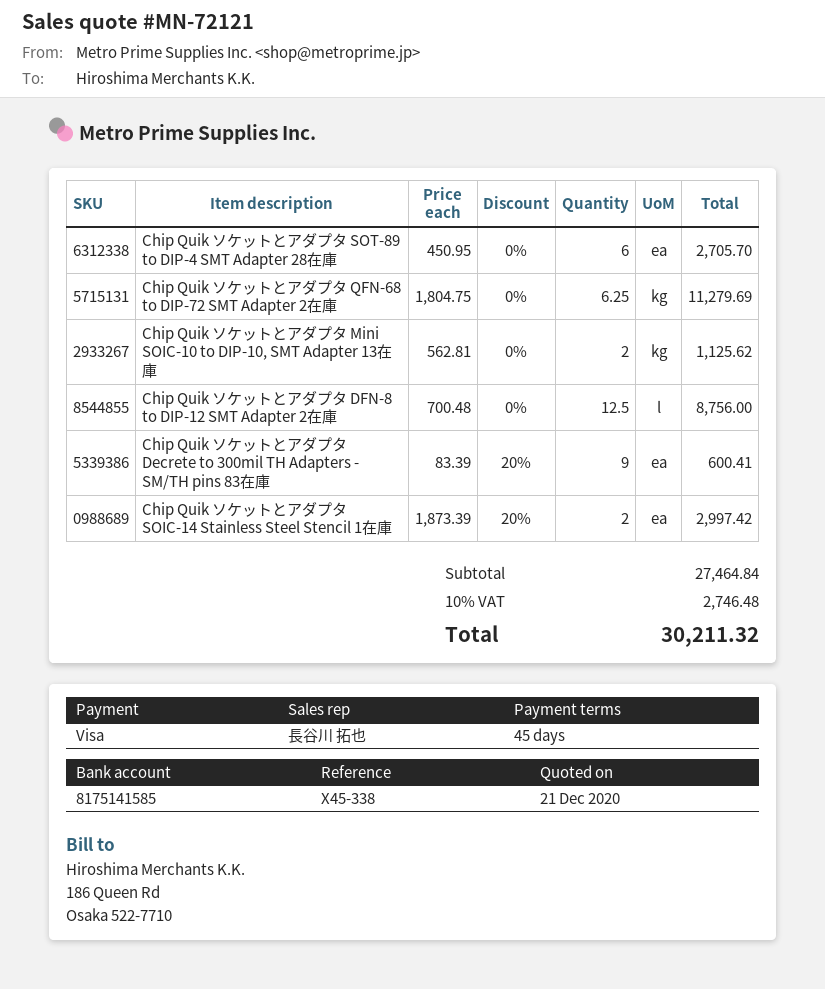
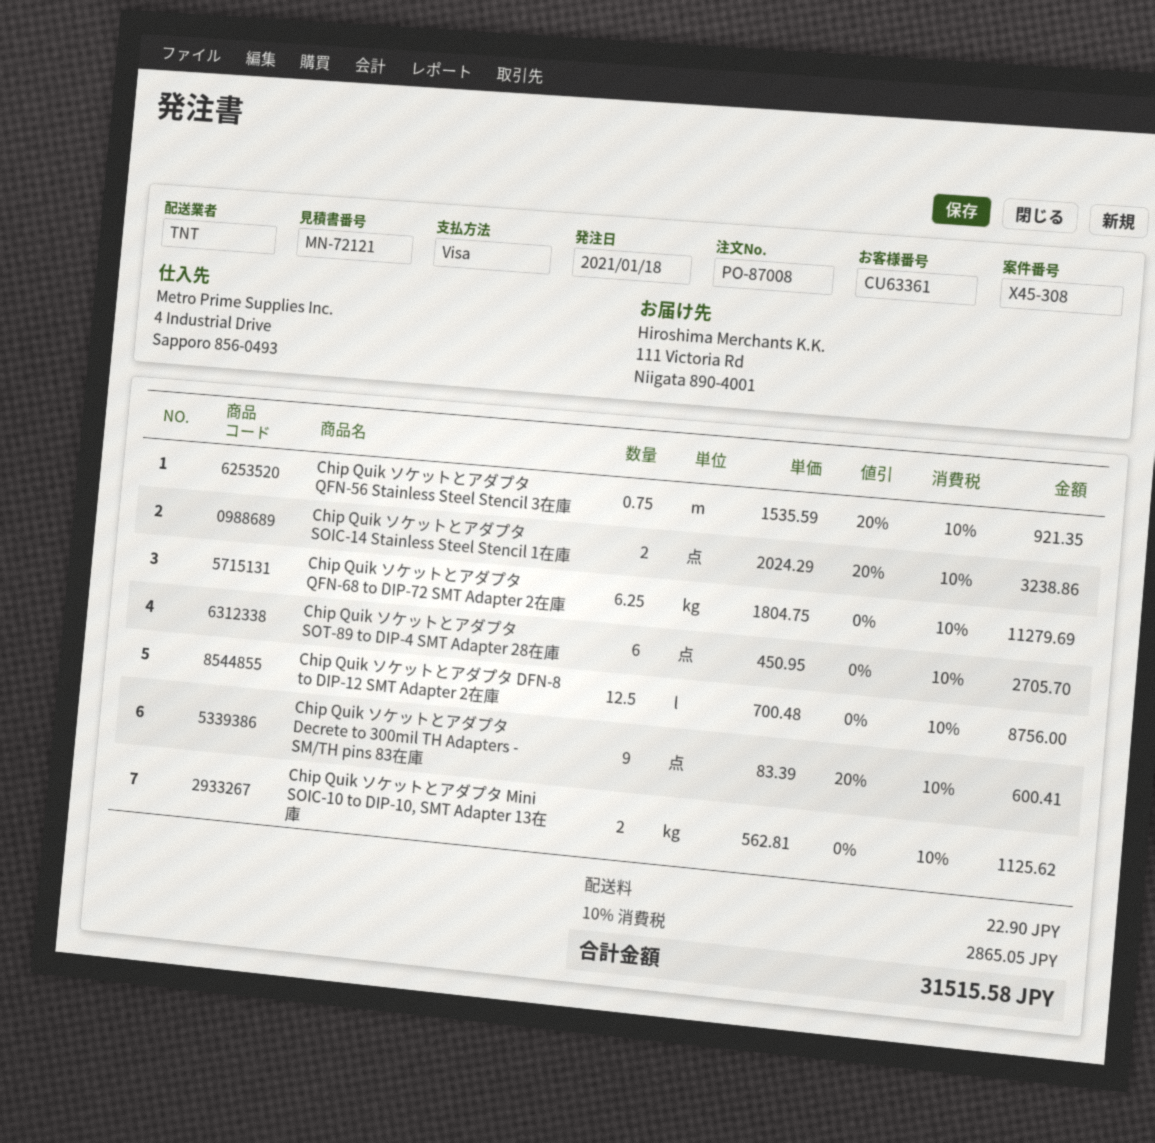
reference: X45-338 -> X45-308
Chip Quik ソケットとアダプタ SOIC-14 Stainless Steel Stencil 1在庫: 2 x 1873.39 - 20% = 2997.42 -> 2 x 2024.29 - 20% = 3238.86
Chip Quik ソケットとアダプタ QFN-56 Stainless Steel Stencil 3在庫: none -> 0.75 x 1535.59 - 20% = 921.35
shipping: none -> 22.90
tax: 10% = 2746.48 -> 10% = 2865.05
total: 30211.32 -> 31515.58

